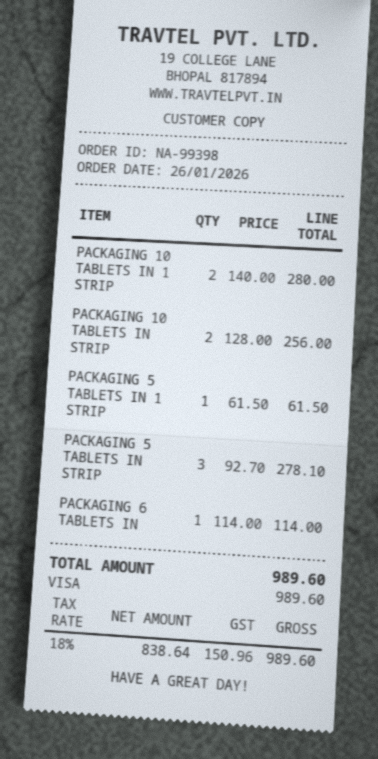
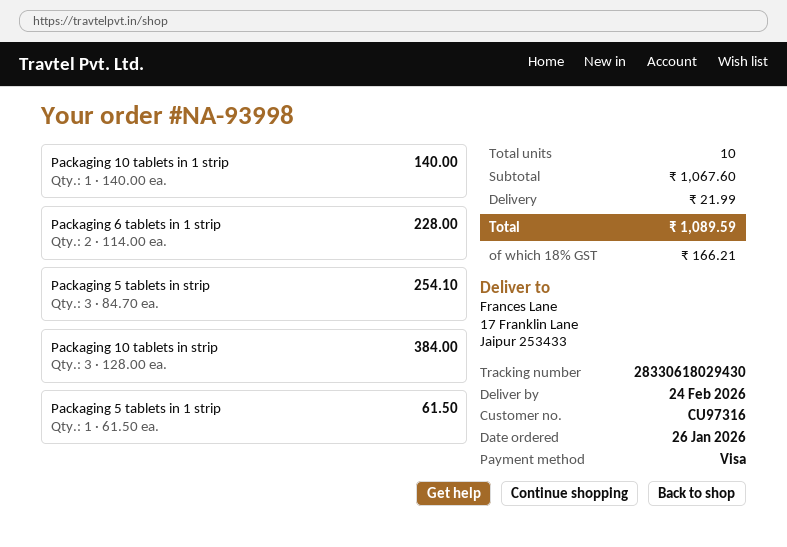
order number: NA-99398 -> NA-93998
PACKAGING 10 TABLETS IN 1 STRIP: 2 x 140.00 = 280.00 -> 1 x 140.00 = 140.00
PACKAGING 10 TABLETS IN STRIP: 2 x 128.00 = 256.00 -> 3 x 128.00 = 384.00
PACKAGING 5 TABLETS IN STRIP: 3 x 92.70 = 278.10 -> 3 x 84.70 = 254.10
PACKAGING 6 TABLETS IN: 1 x 114.00 = 114.00 -> 2 x 114.00 = 228.00
shipping: none -> 21.99
tax: 18% = 150.96 -> 18% = 166.21
total: 989.60 -> 1089.59

